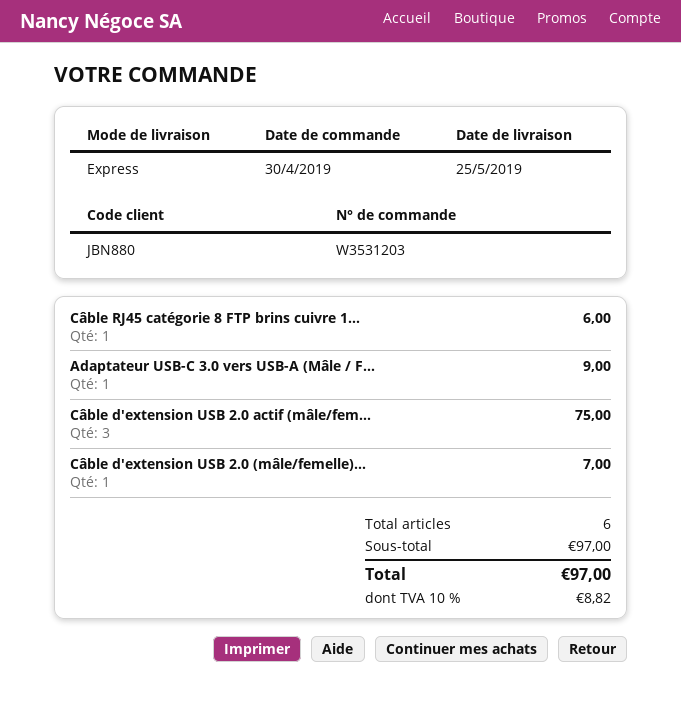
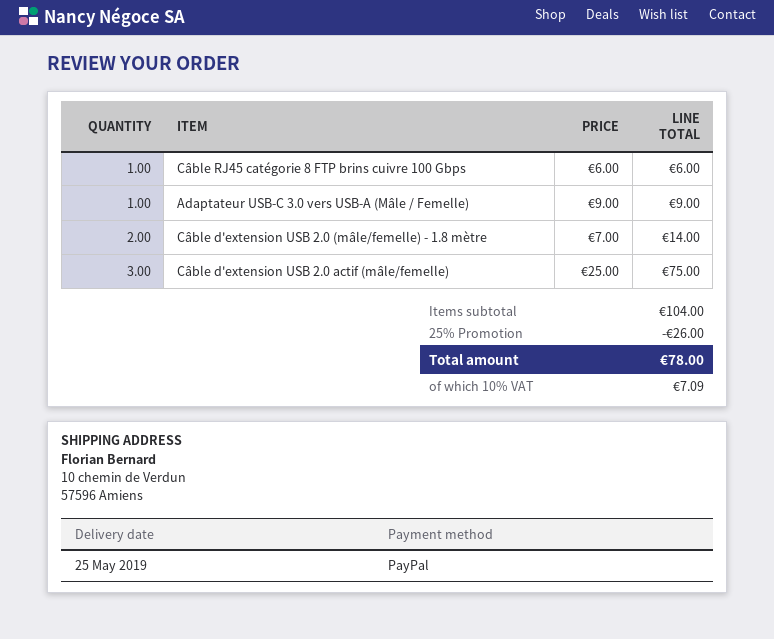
Câble d'extension USB 2.0 (mâle/femelle)...: 1 for 7.00 -> 2 for 14.00
subtotal: 97.00 -> 104.00
discount: none -> 25% = 26.00
tax: 10% = 8.82 -> 10% = 7.09
total: 97.00 -> 78.00

